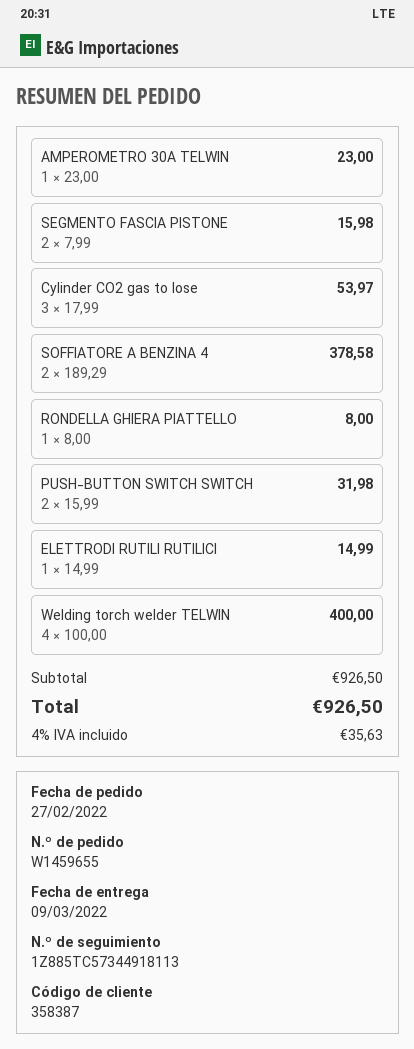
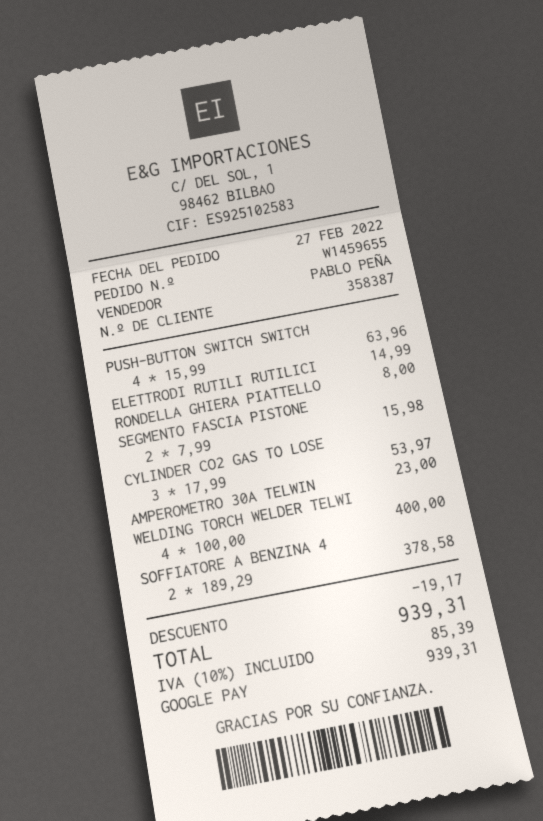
PUSH-BUTTON SWITCH SWITCH: 2 x 15.99 = 31.98 -> 4 x 15.99 = 63.96
discount: none -> 19.17
tax: 4% = 35.63 -> 10% = 85.39
total: 926.50 -> 939.31

